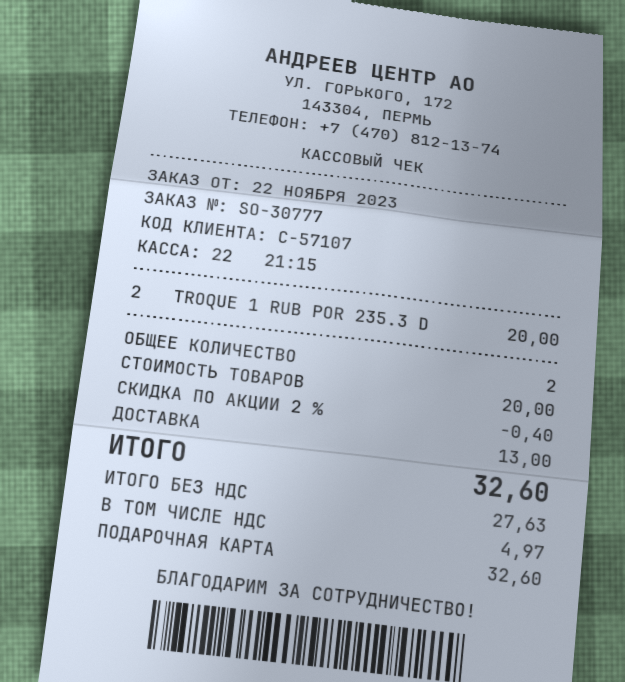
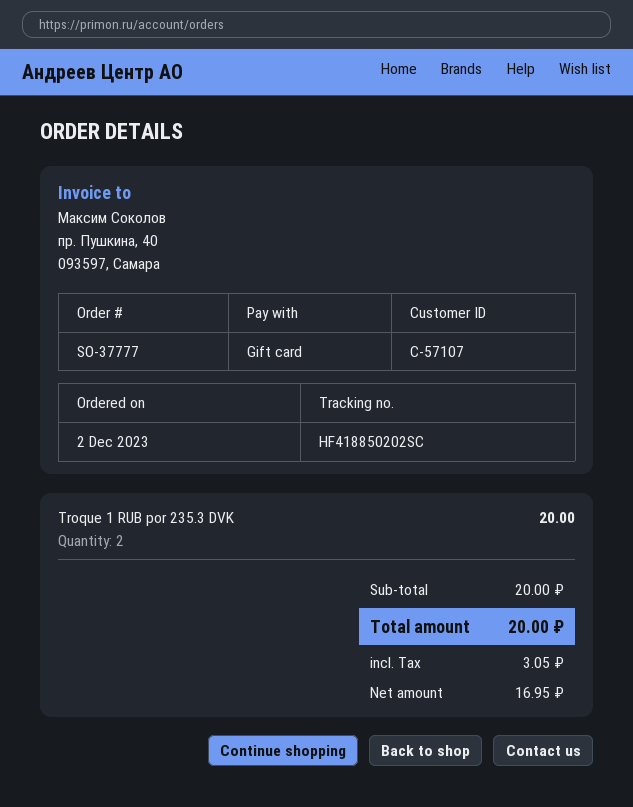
order number: SO-30777 -> SO-37777
order date: 2023-11-22 -> 2023-12-02
discount: 2% = 0.40 -> none
shipping: 13.00 -> none
net: 27.63 -> 16.95
tax: 4.97 -> 3.05
total: 32.60 -> 20.00

